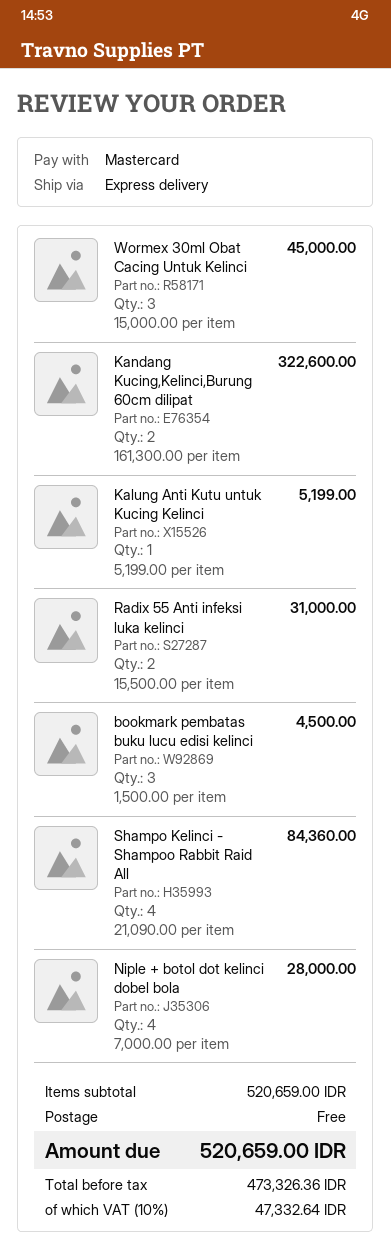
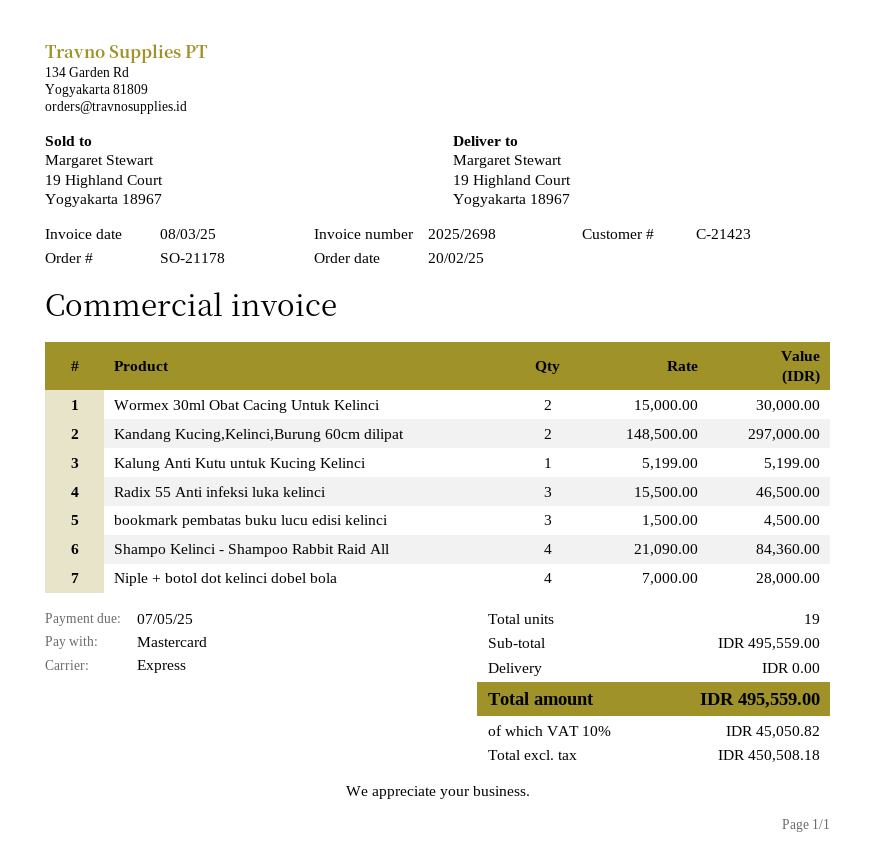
Wormex 30ml Obat Cacing Untuk Kelinci: 3 x 15000.00 = 45000.00 -> 2 x 15000.00 = 30000.00
Kandang Kucing,Kelinci,Burung 60cm dilipat: 2 x 161300.00 = 322600.00 -> 2 x 148500.00 = 297000.00
Radix 55 Anti infeksi luka kelinci: 2 x 15500.00 = 31000.00 -> 3 x 15500.00 = 46500.00
subtotal: 520659.00 -> 495559.00
net: 473326.36 -> 450508.18
tax: 10% = 47332.64 -> 10% = 45050.82
total: 520659.00 -> 495559.00

